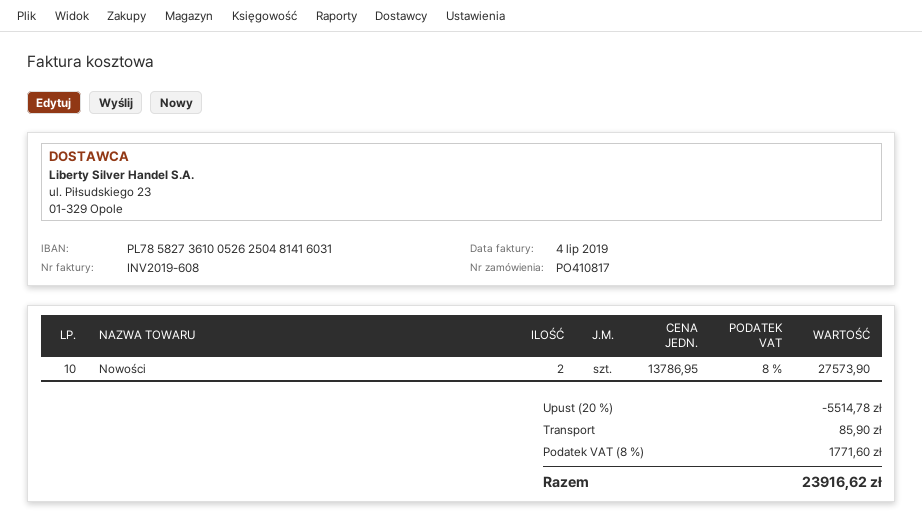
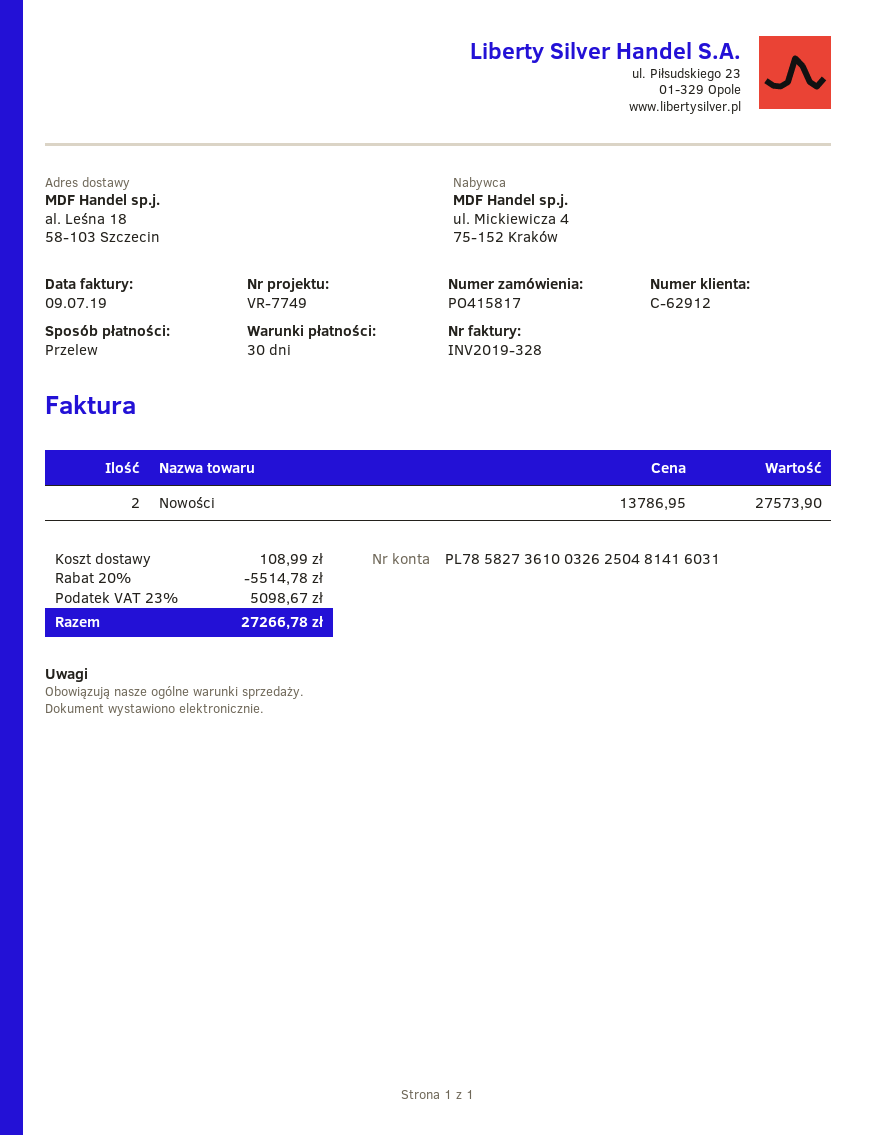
order number: PO410817 -> PO415817
invoice number: INV2019-608 -> INV2019-328
invoice date: 2019-07-04 -> 2019-07-09
bank account: PL78582736100526250481416031 -> PL78582736100326250481416031
shipping: 85.90 -> 108.99
tax: 8% = 1771.60 -> 23% = 5098.67
total: 23916.62 -> 27266.78

